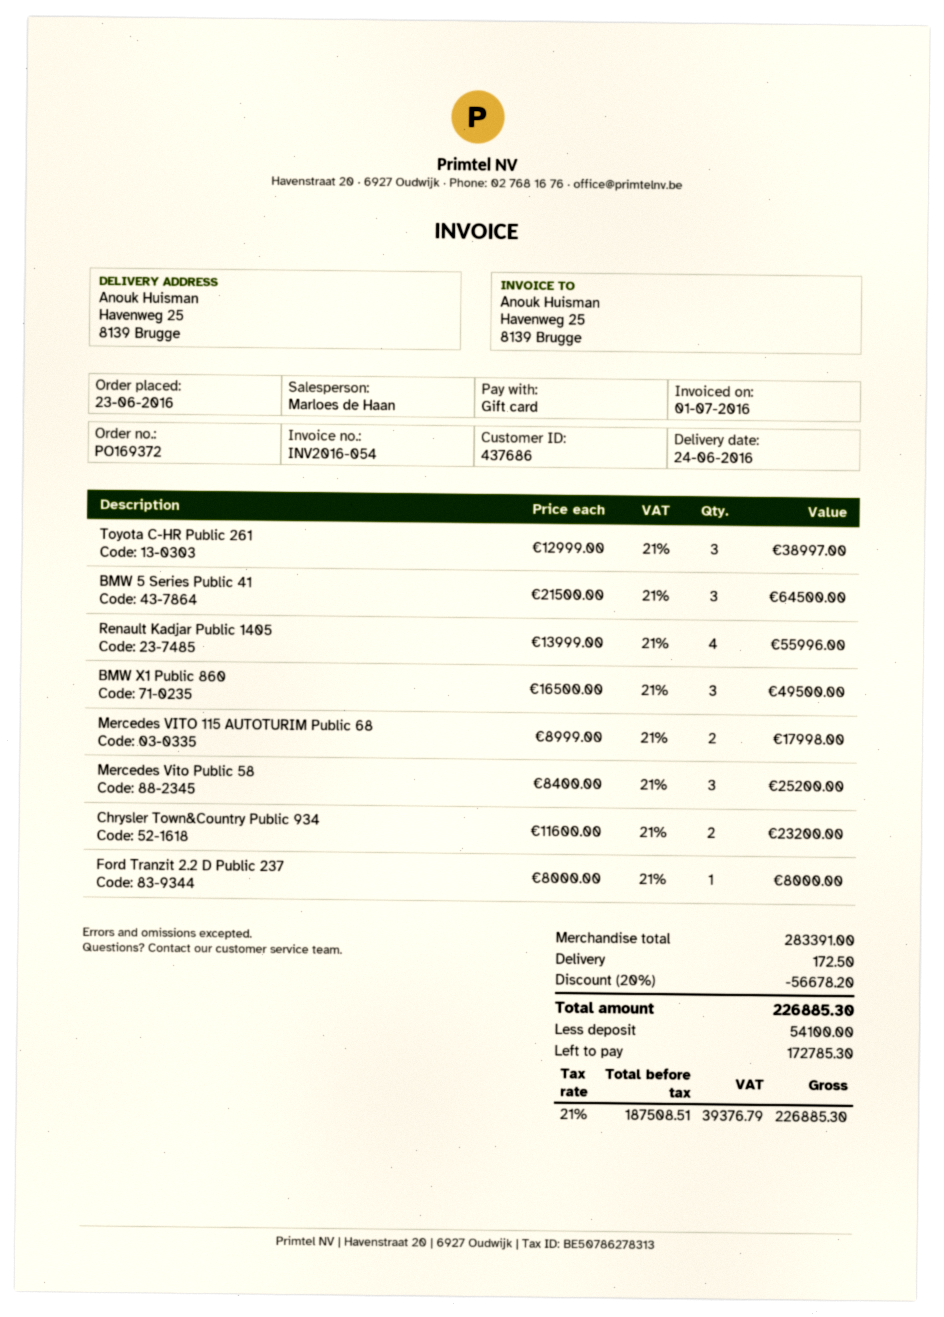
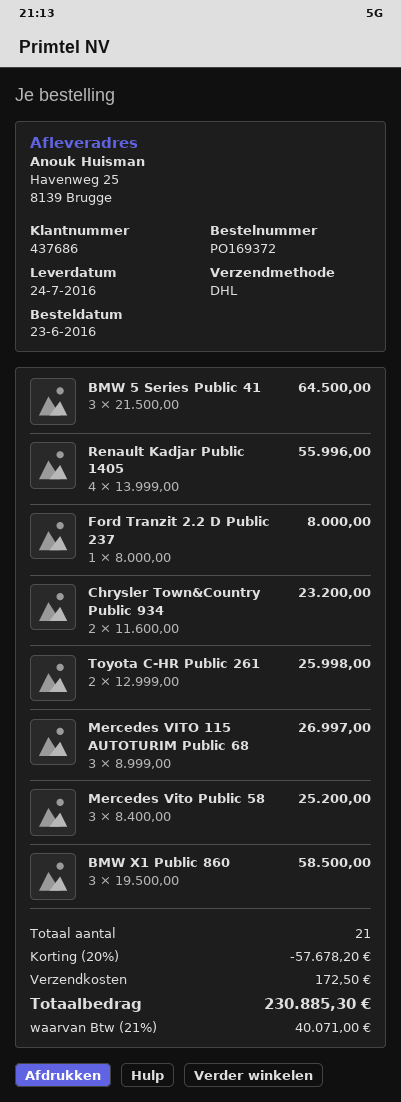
delivery date: 2016-06-24 -> 2016-07-24
Toyota C-HR Public 261: 3 x 12999.00 = 38997.00 -> 2 x 12999.00 = 25998.00
BMW X1 Public 860: 3 x 16500.00 = 49500.00 -> 3 x 19500.00 = 58500.00
Mercedes VITO 115 AUTOTURIM Public 68: 2 x 8999.00 = 17998.00 -> 3 x 8999.00 = 26997.00
discount: 20% = 56678.20 -> 20% = 57678.20
tax: 21% = 39376.79 -> 21% = 40071.00
total: 226885.30 -> 230885.30

